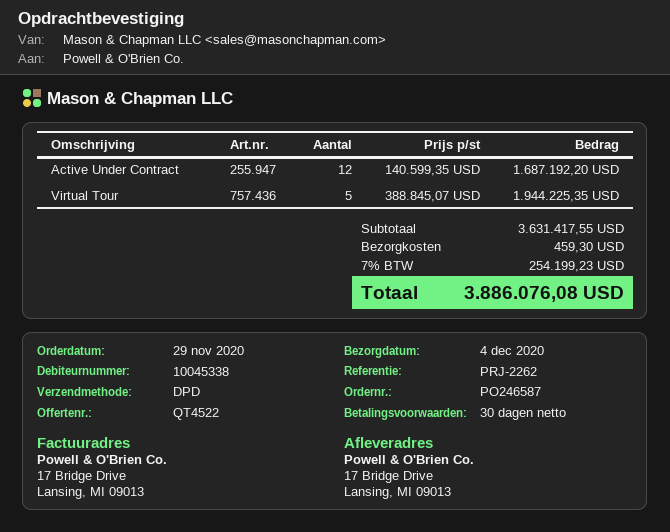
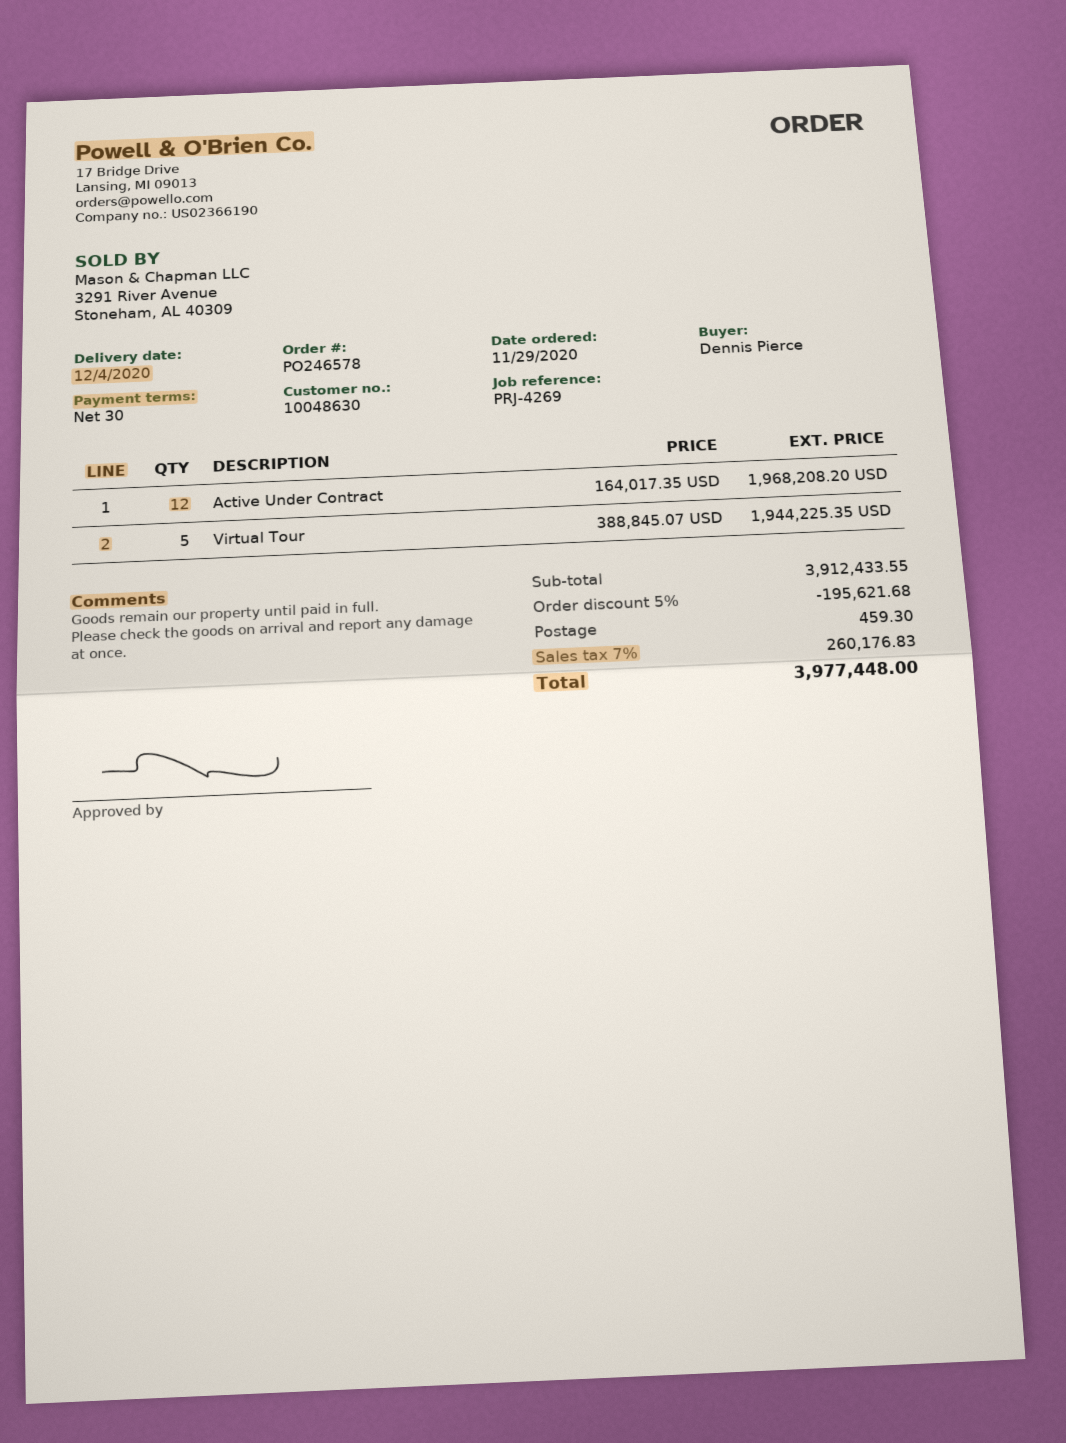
order number: PO246587 -> PO246578
customer number: 10045338 -> 10048630
reference: PRJ-2262 -> PRJ-4269
Active Under Contract: 12 x 140599.35 = 1687192.20 -> 12 x 164017.35 = 1968208.20
subtotal: 3631417.55 -> 3912433.55
discount: none -> 5% = 195621.68
tax: 7% = 254199.23 -> 7% = 260176.83
total: 3886076.08 -> 3977448.00

